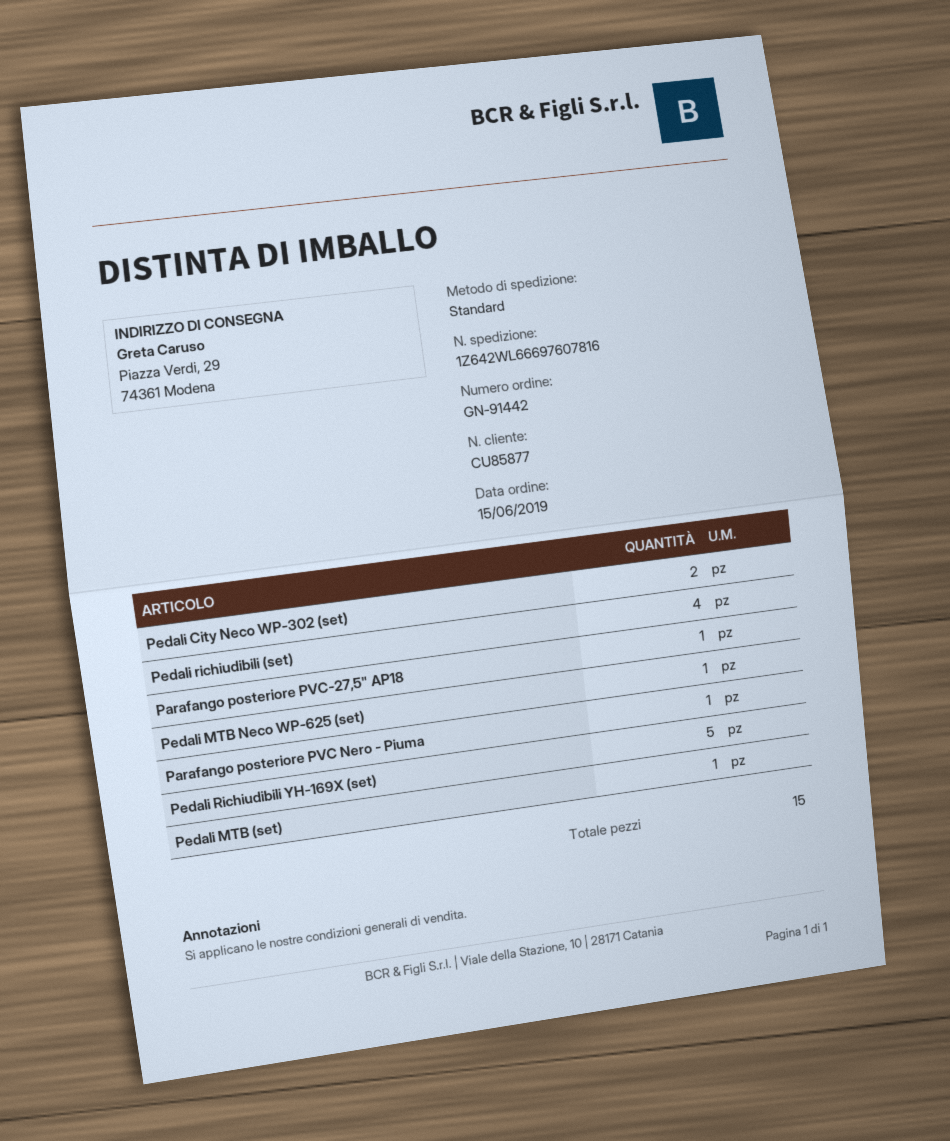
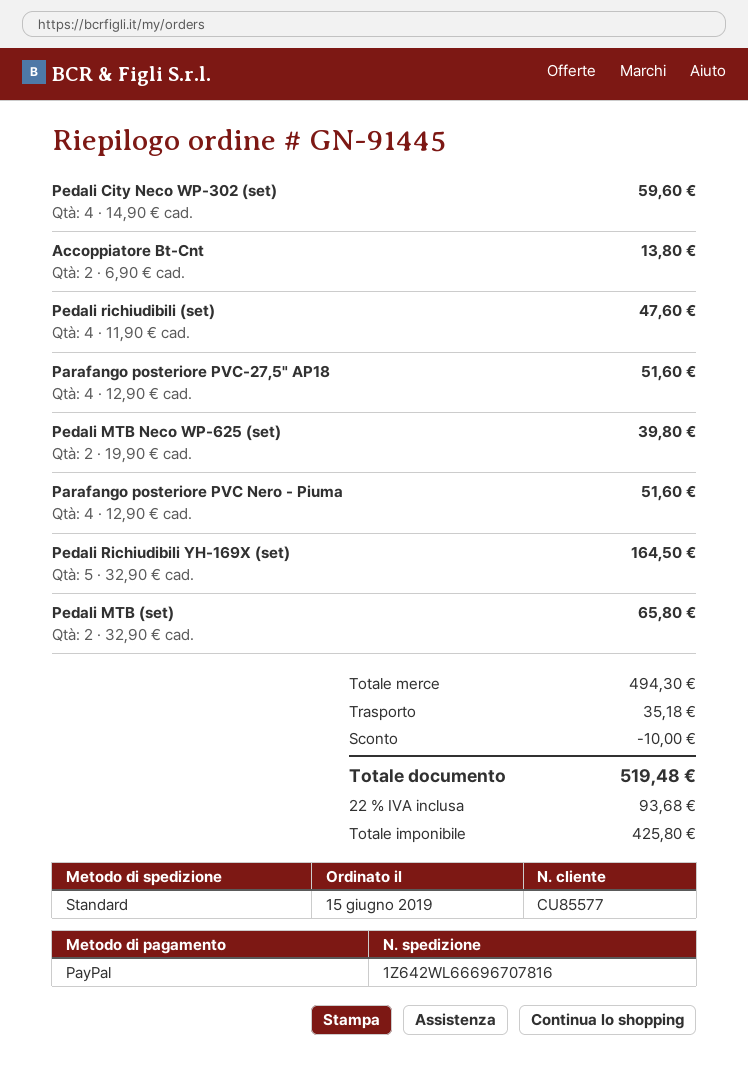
order number: GN-91442 -> GN-91445
customer number: CU85877 -> CU85577
tracking number: 1Z642WL66697607816 -> 1Z642WL66696707816
Pedali City Neco WP-302 (set): 2 -> 4
Parafango posteriore PVC-27,5" AP18: 1 -> 4
Pedali MTB Neco WP-625 (set): 1 -> 2
Parafango posteriore PVC Nero - Piuma: 1 -> 4
Pedali MTB (set): 1 -> 2
Accoppiatore Bt-Cnt: none -> 2

